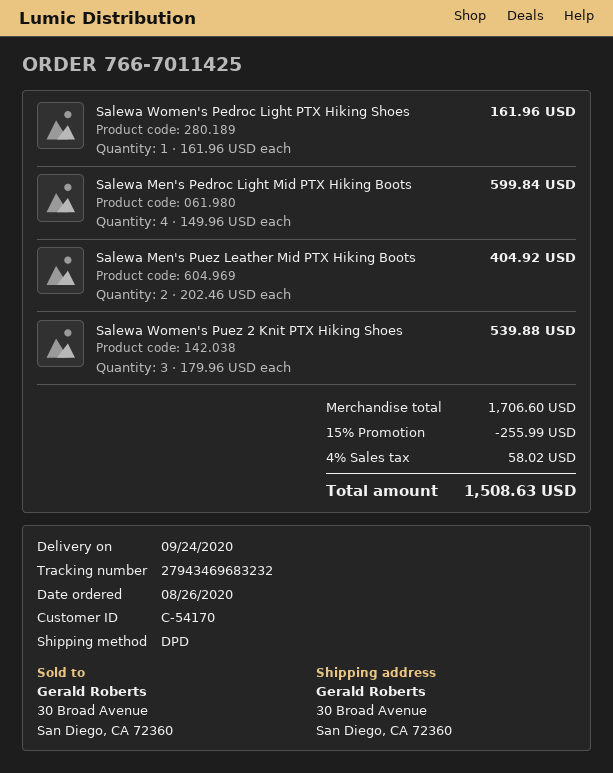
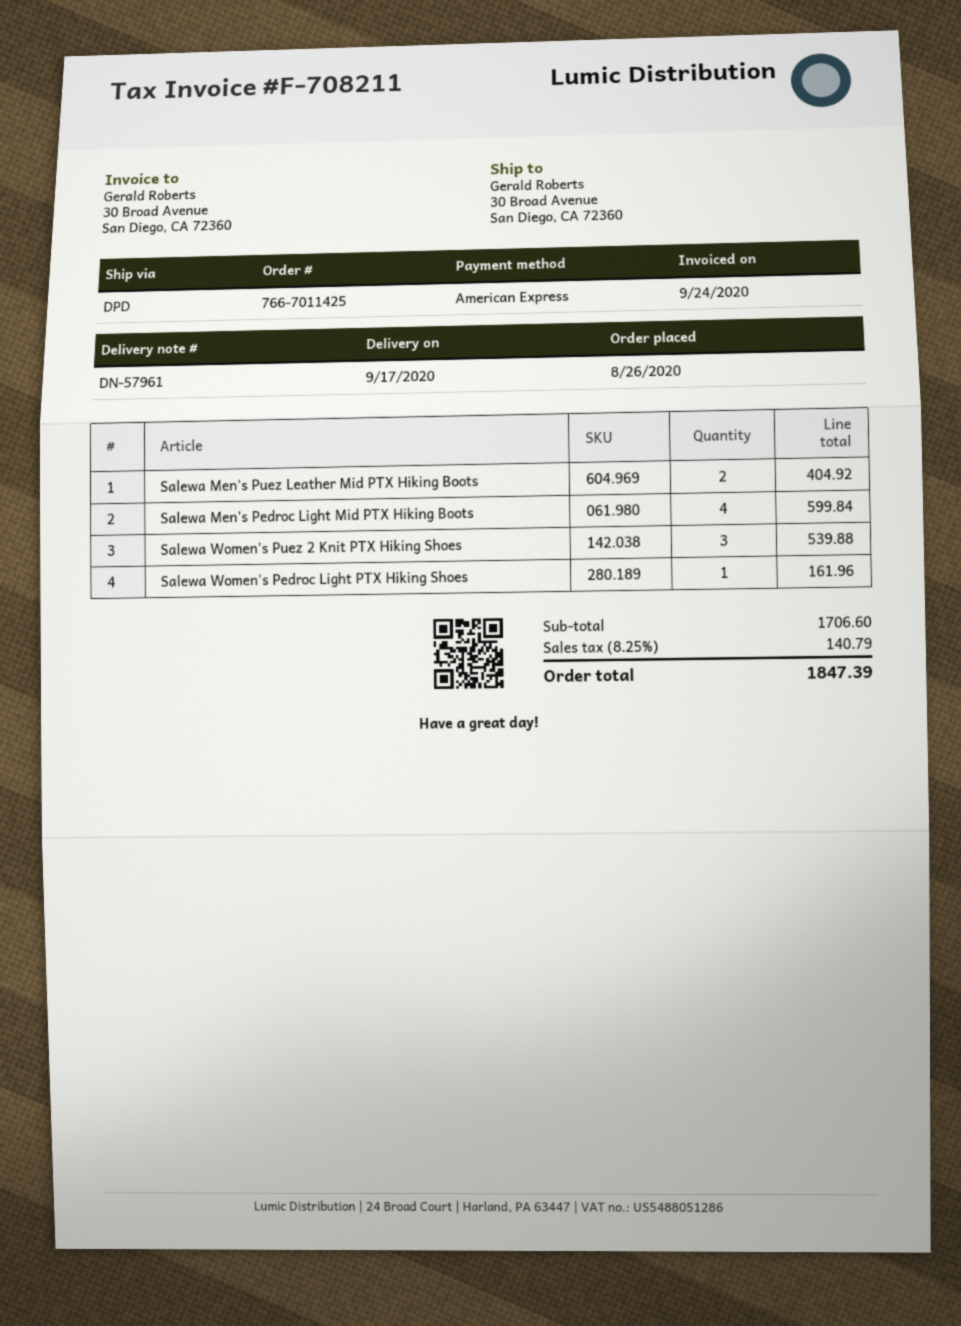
delivery date: 2020-09-24 -> 2020-09-17
discount: 15% = 255.99 -> none
tax: 4% = 58.02 -> 8.25% = 140.79
total: 1508.63 -> 1847.39

